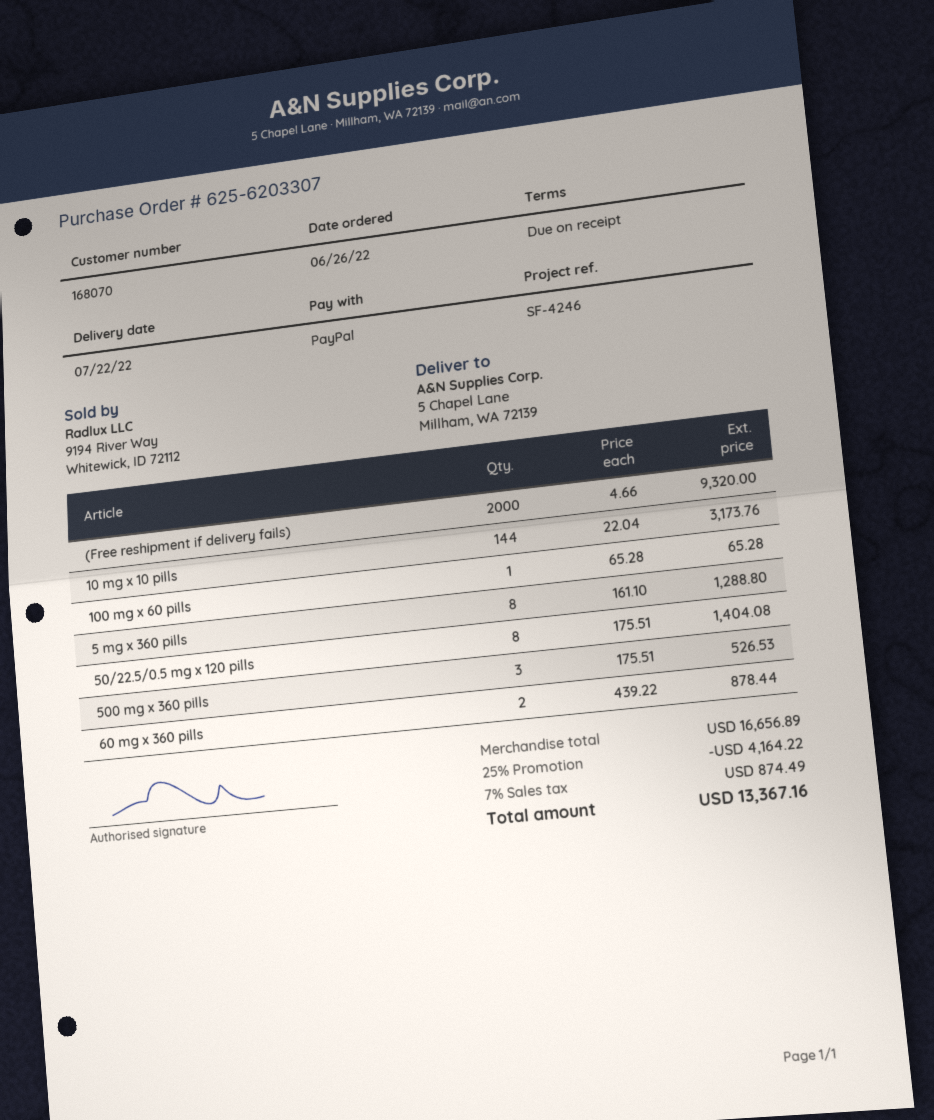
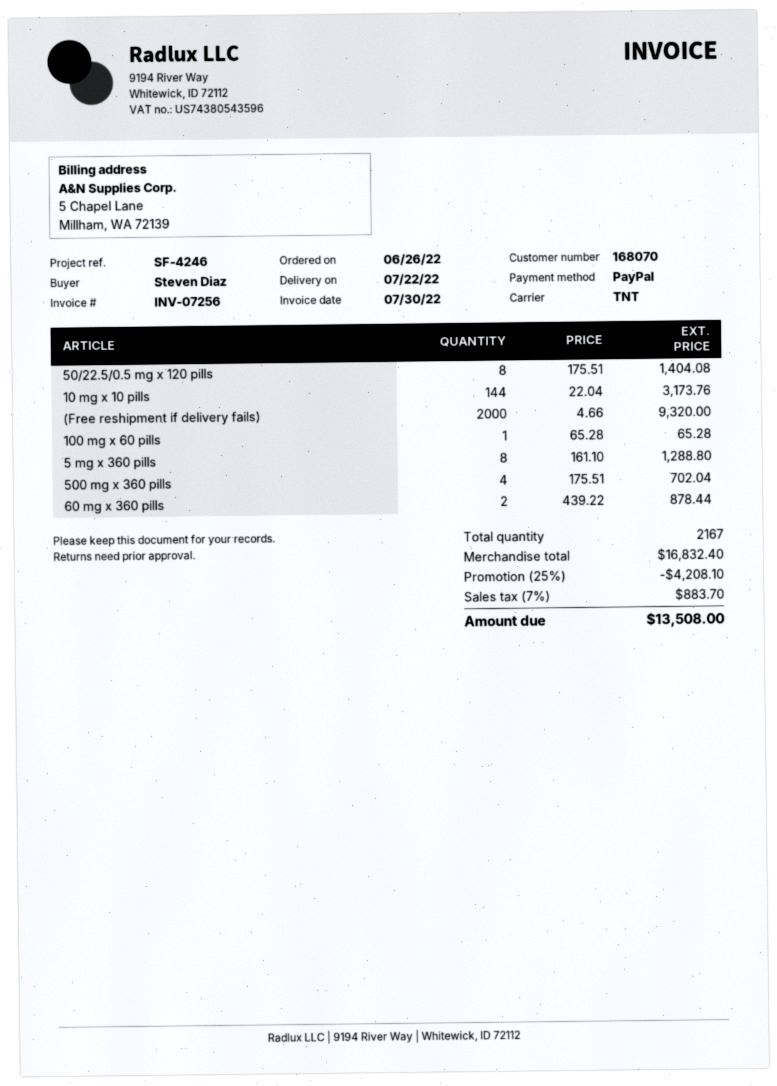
500 mg x 360 pills: 3 x 175.51 = 526.53 -> 4 x 175.51 = 702.04
subtotal: 16656.89 -> 16832.40
discount: 25% = 4164.22 -> 25% = 4208.10
tax: 7% = 874.49 -> 7% = 883.70
total: 13367.16 -> 13508.00

